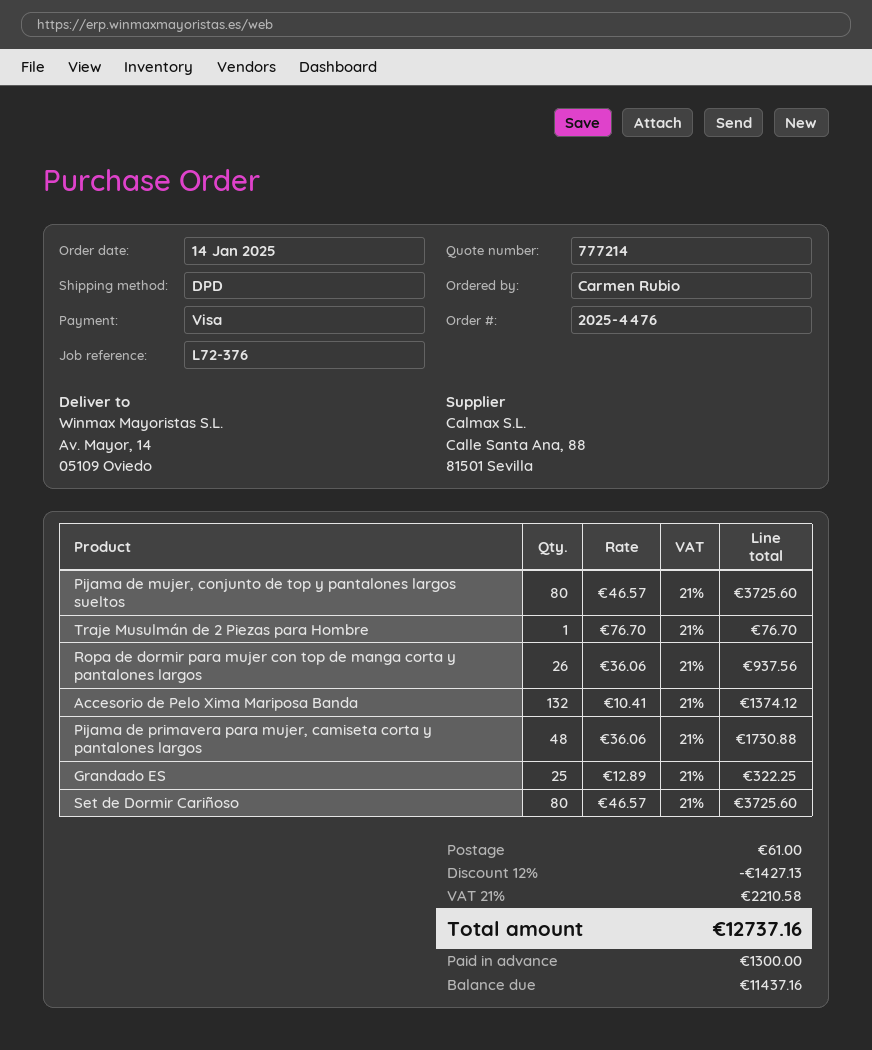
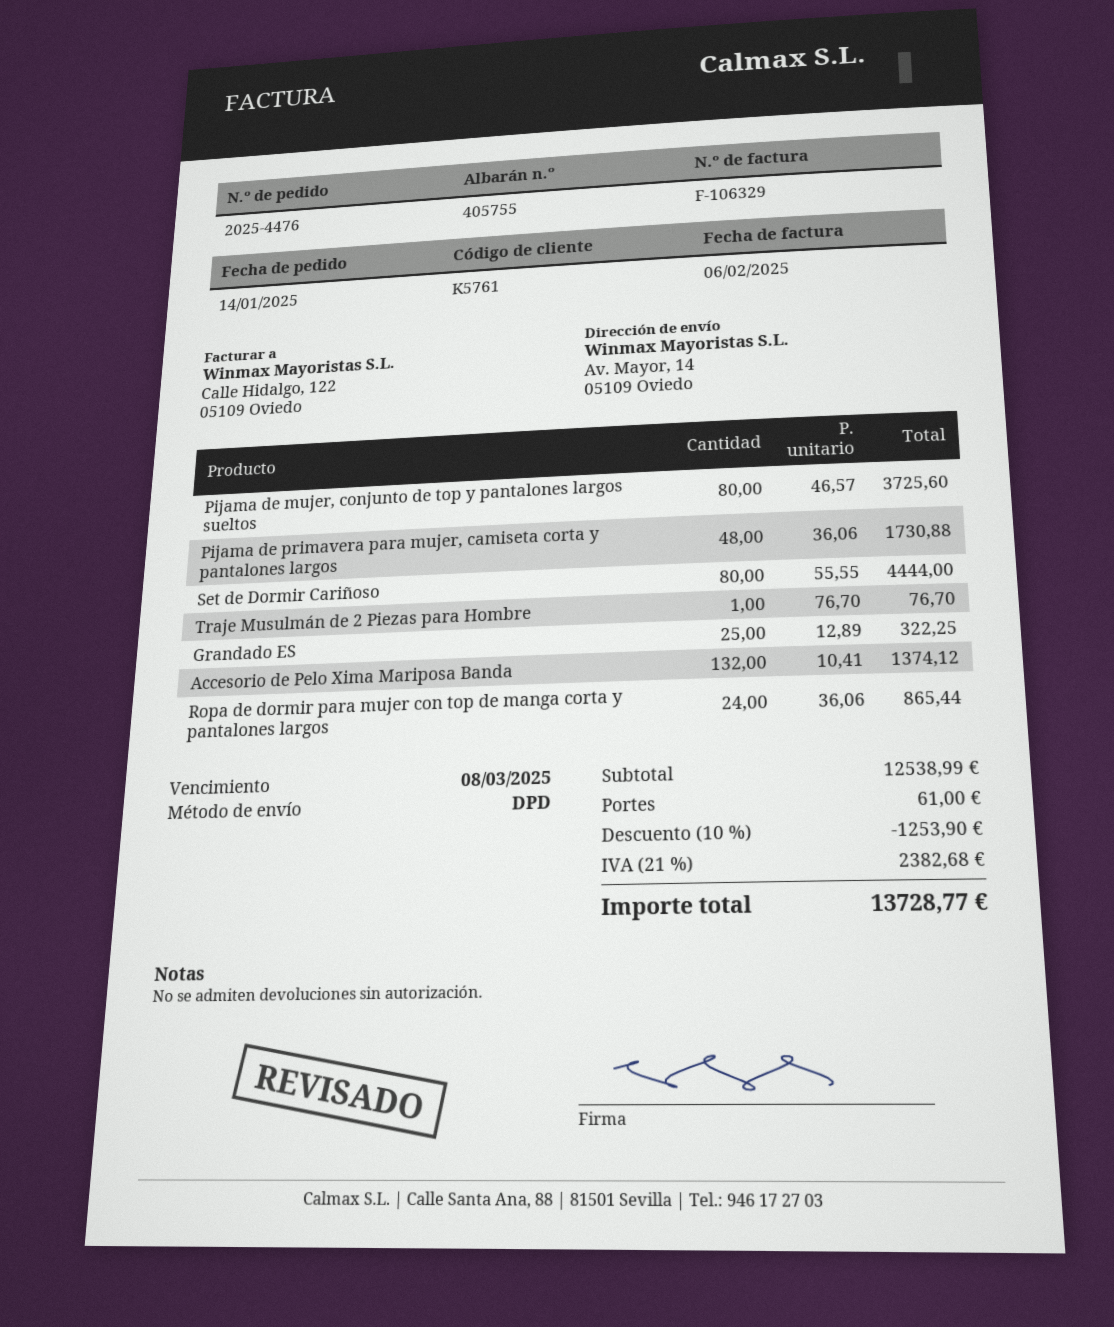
Ropa de dormir para mujer con top de manga corta y pantalones largos: 26 x 36.06 = 937.56 -> 24 x 36.06 = 865.44
Set de Dormir Cariñoso: 80 x 46.57 = 3725.60 -> 80 x 55.55 = 4444.00
discount: 12% = 1427.13 -> 10% = 1253.90
tax: 21% = 2210.58 -> 21% = 2382.68
total: 12737.16 -> 13728.77

